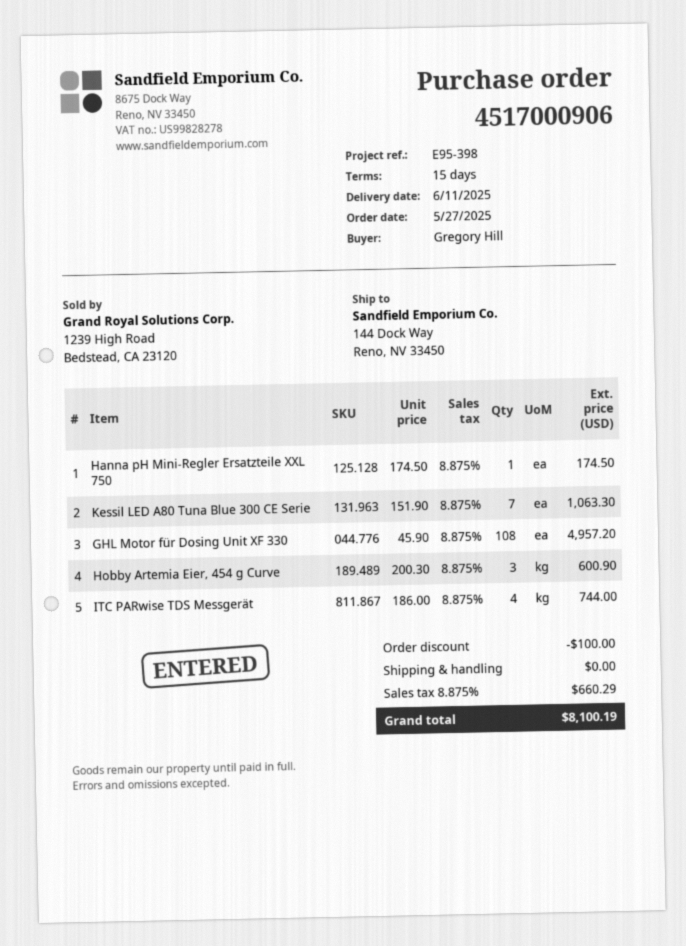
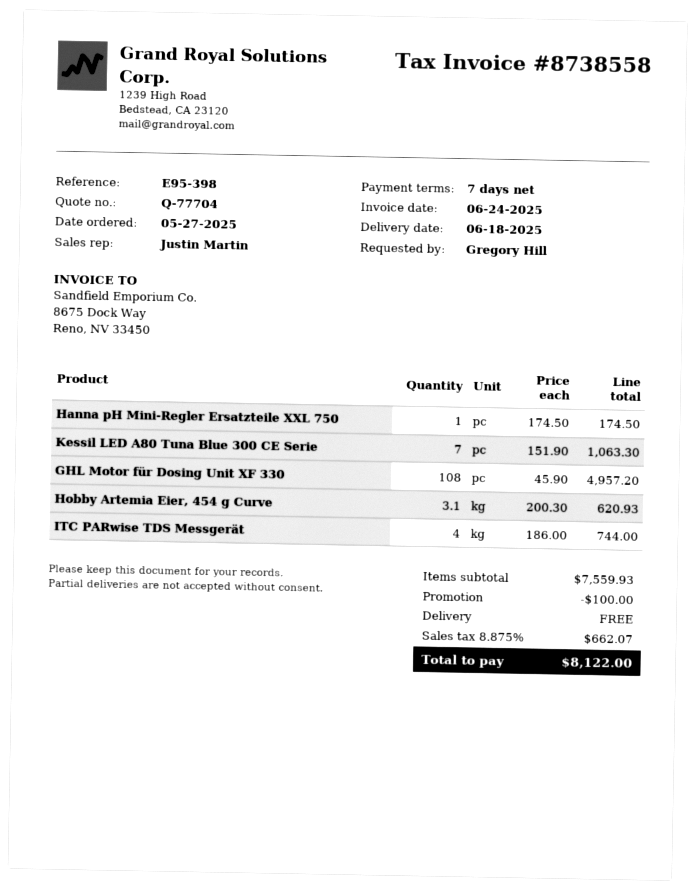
delivery date: 2025-06-11 -> 2025-06-18
payment terms: 15 days -> 7 days
Hobby Artemia Eier, 454 g Curve: 3 x 200.30 = 600.90 -> 3.1 x 200.30 = 620.93
tax: 8.875% = 660.29 -> 8.875% = 662.07
total: 8100.19 -> 8122.00

